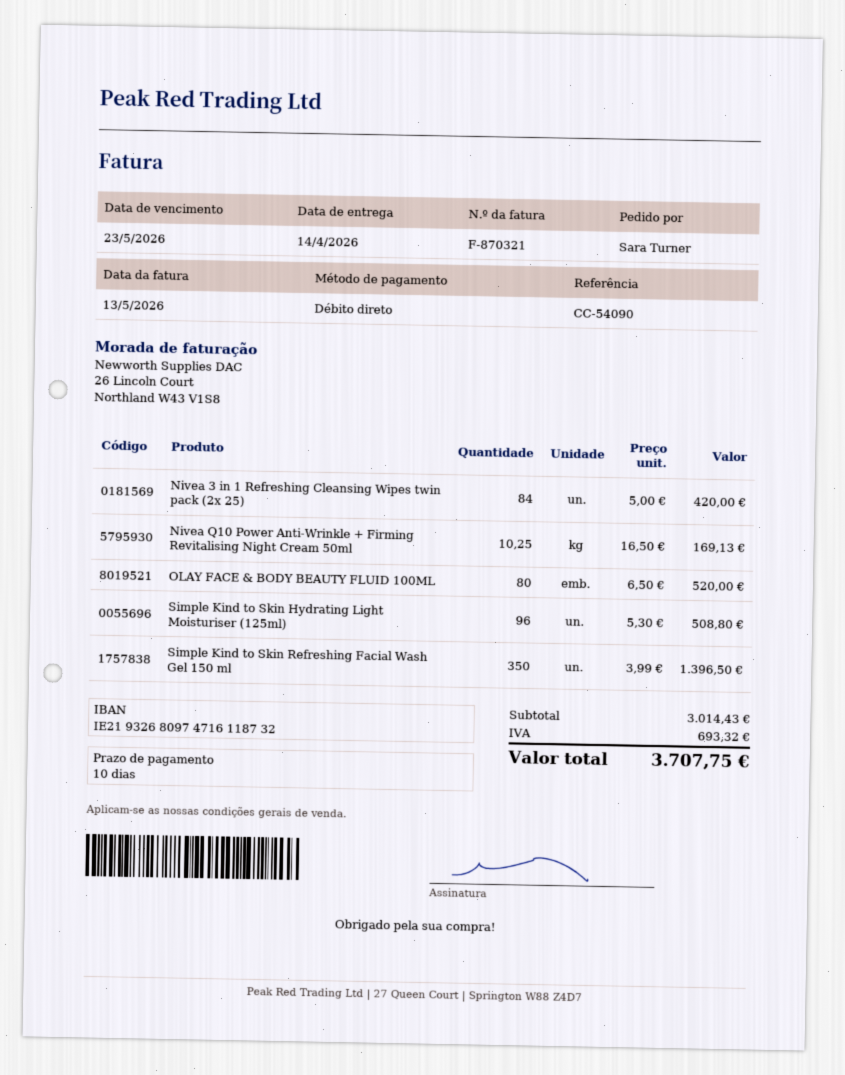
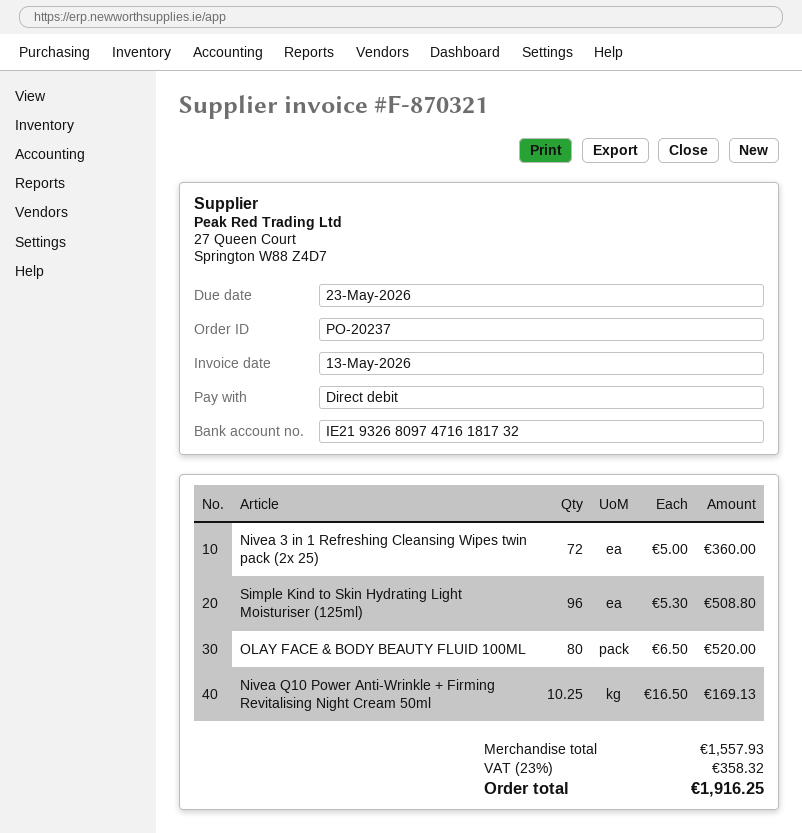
bank account: IE21932680974716118732 -> IE21932680974716181732
Nivea 3 in 1 Refreshing Cleansing Wipes twin pack (2x 25): 84 x 5.00 = 420.00 -> 72 x 5.00 = 360.00
Simple Kind to Skin Refreshing Facial Wash Gel 150 ml: 350 x 3.99 = 1396.50 -> none
subtotal: 3014.43 -> 1557.93
tax: 693.32 -> 358.32
total: 3707.75 -> 1916.25

